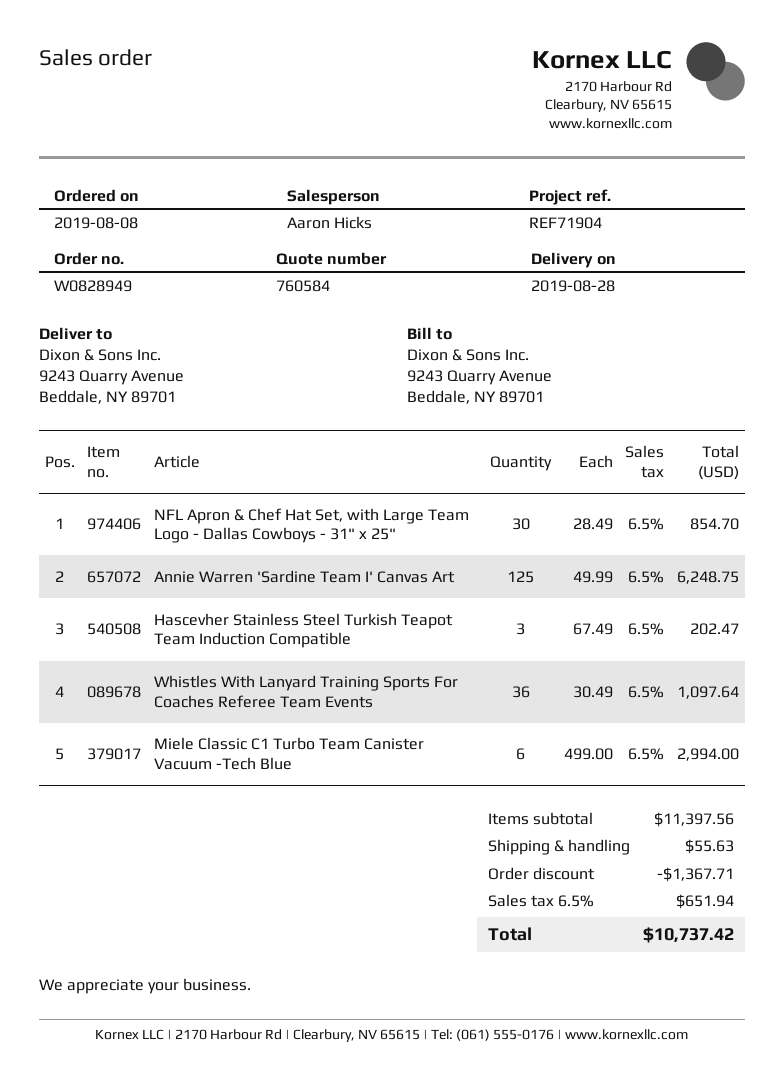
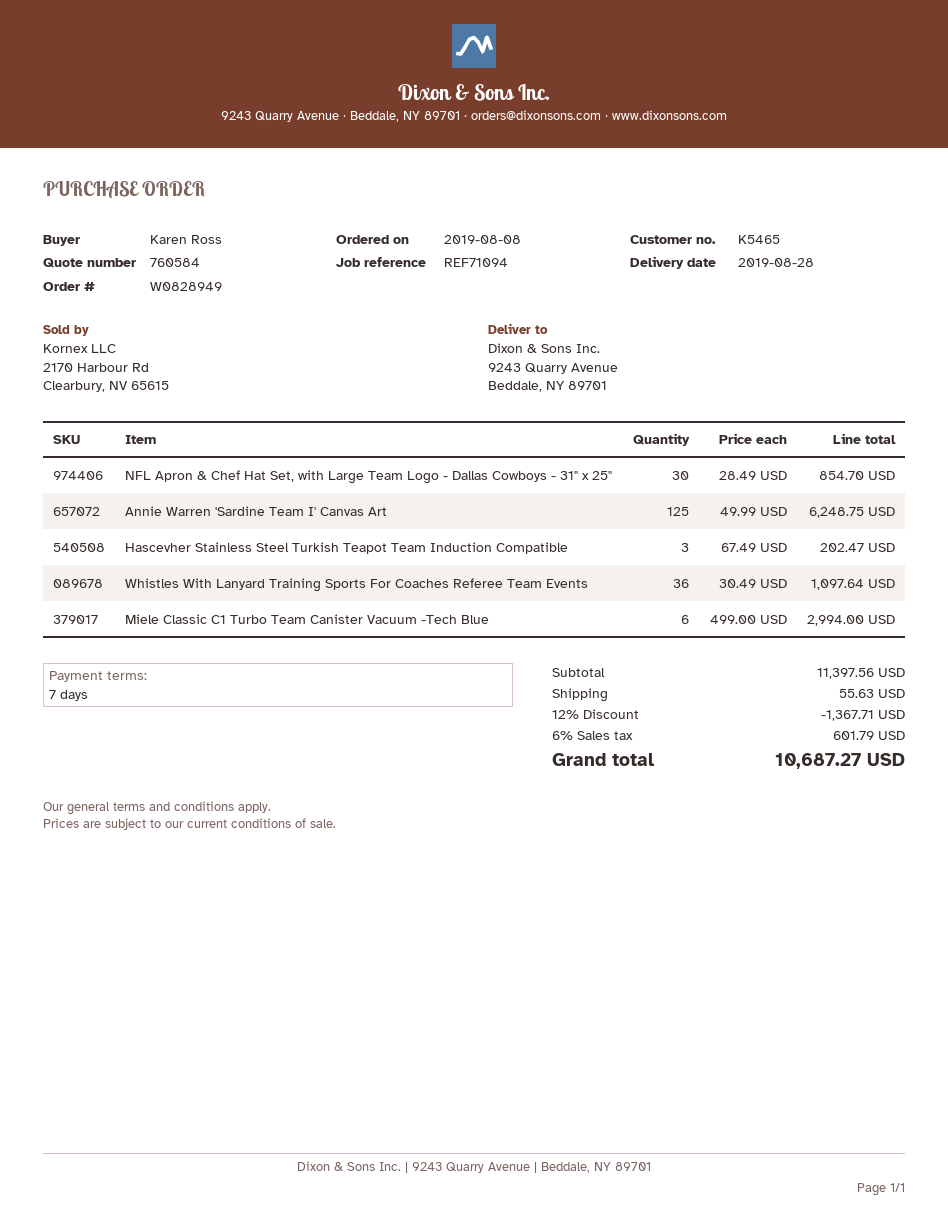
reference: REF71904 -> REF71094
tax: 6.5% = 651.94 -> 6% = 601.79
total: 10737.42 -> 10687.27

